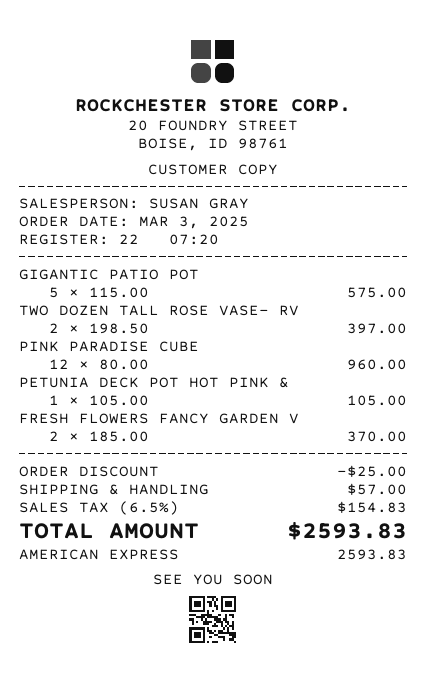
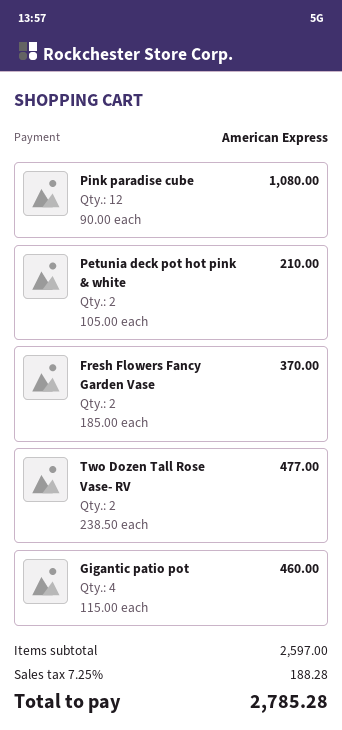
GIGANTIC PATIO POT: 5 x 115.00 = 575.00 -> 4 x 115.00 = 460.00
TWO DOZEN TALL ROSE VASE- RV: 2 x 198.50 = 397.00 -> 2 x 238.50 = 477.00
PINK PARADISE CUBE: 12 x 80.00 = 960.00 -> 12 x 90.00 = 1080.00
PETUNIA DECK POT HOT PINK &: 1 x 105.00 = 105.00 -> 2 x 105.00 = 210.00
discount: 25.00 -> none
shipping: 57.00 -> none
tax: 6.5% = 154.83 -> 7.25% = 188.28
total: 2593.83 -> 2785.28

